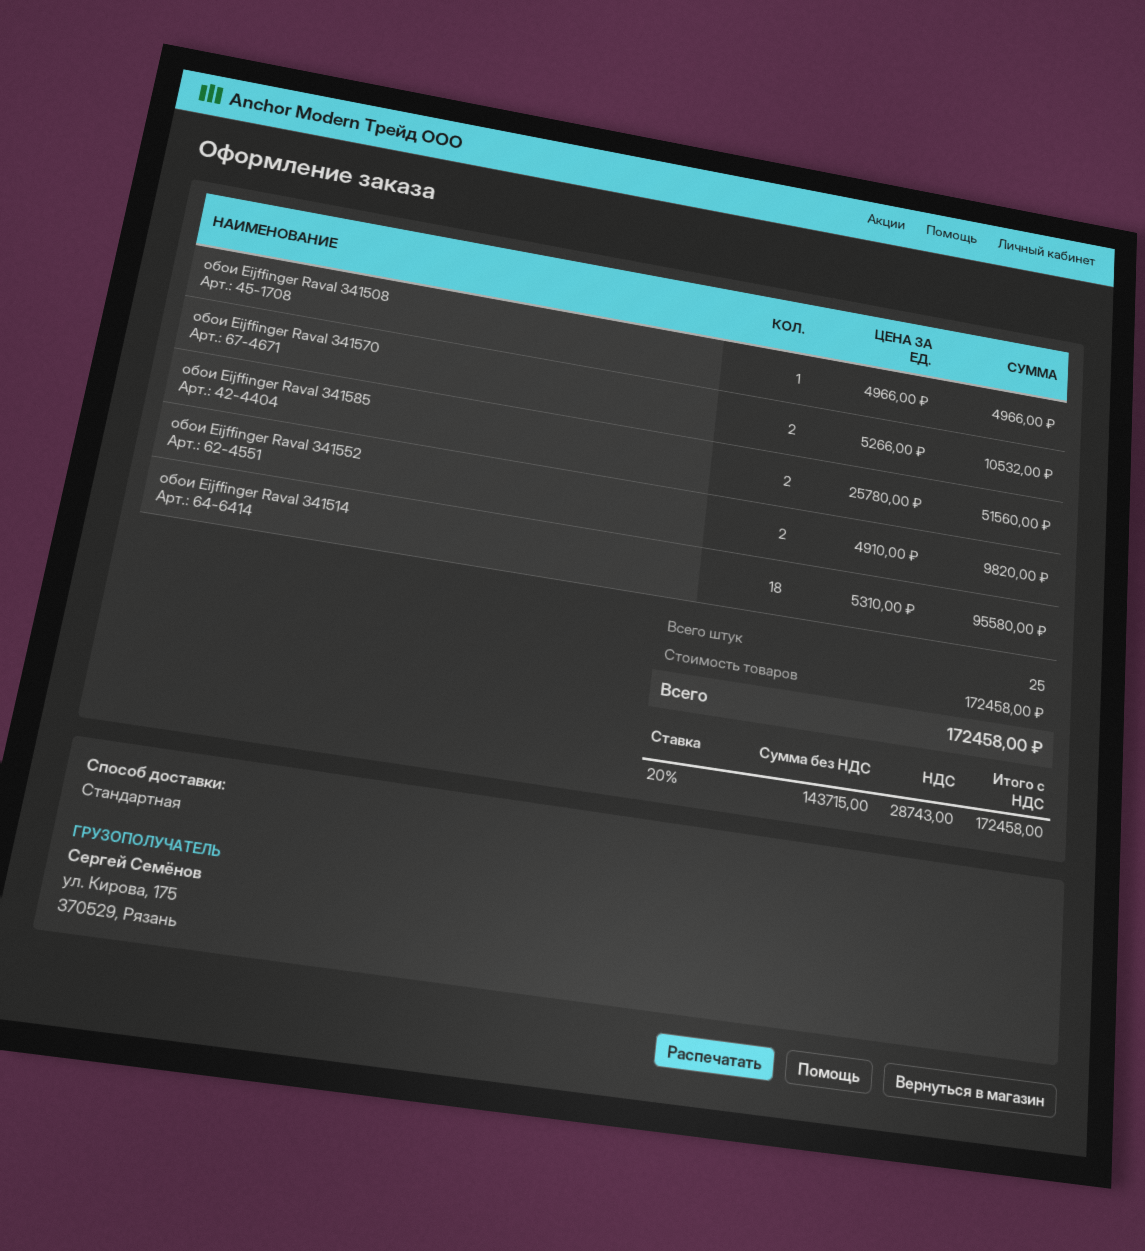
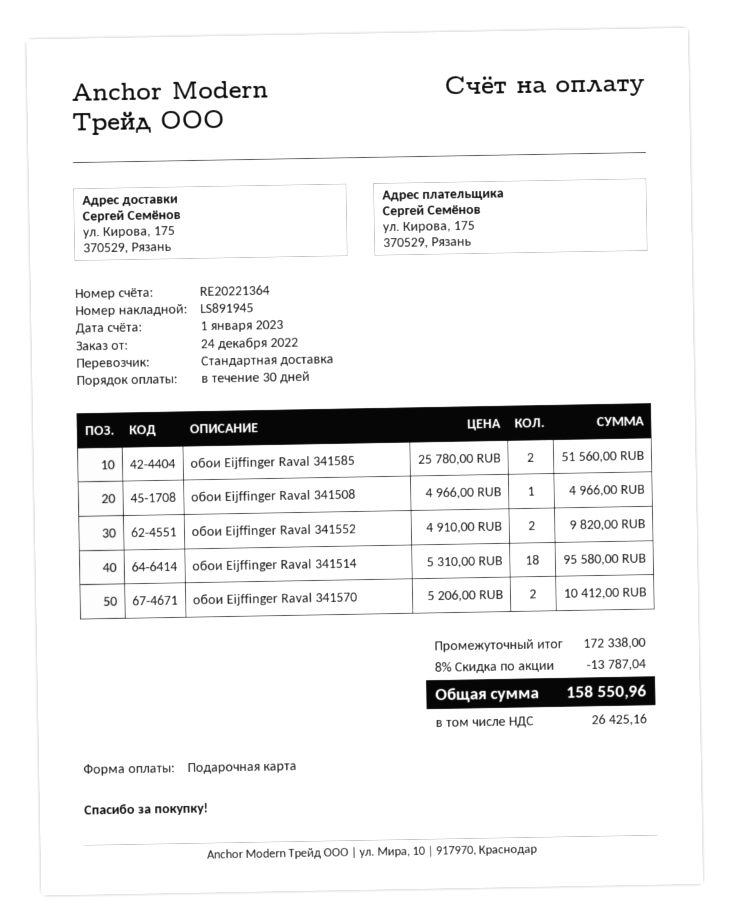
обои Eijffinger Raval 341570: 2 x 5266.00 = 10532.00 -> 2 x 5206.00 = 10412.00
subtotal: 172458.00 -> 172338.00
discount: none -> 8% = 13787.04
tax: 28743.00 -> 26425.16
total: 172458.00 -> 158550.96

